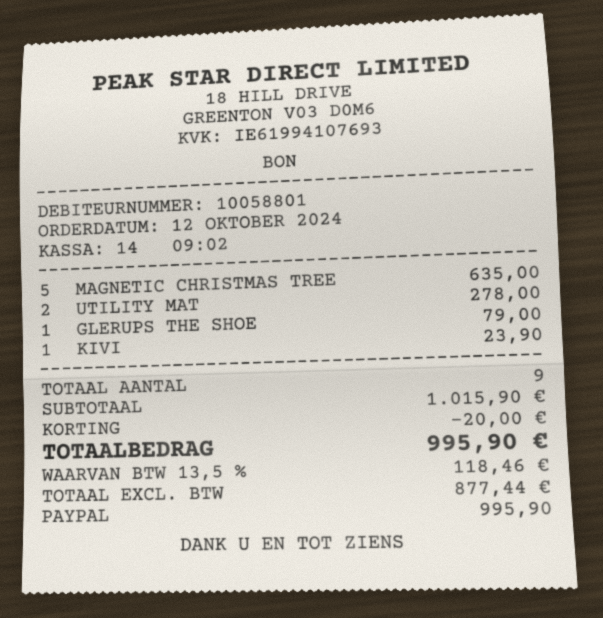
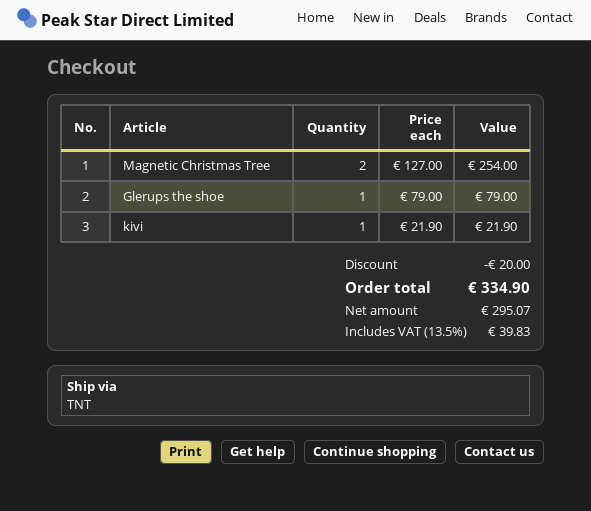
MAGNETIC CHRISTMAS TREE: 5 for 635.00 -> 2 for 254.00
UTILITY MAT: 2 for 278.00 -> none
KIVI: 1 for 23.90 -> 1 for 21.90
net: 877.44 -> 295.07
tax: 13.5% = 118.46 -> 13.5% = 39.83
total: 995.90 -> 334.90

